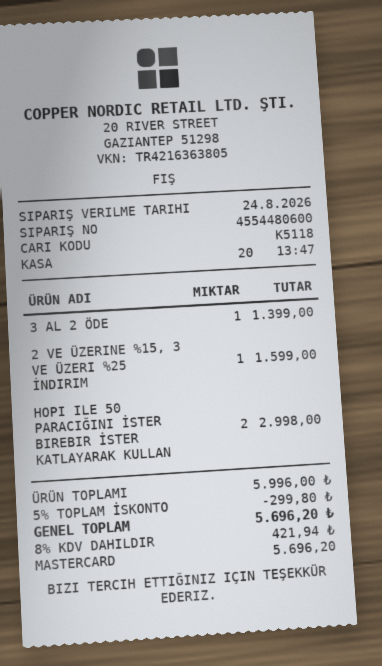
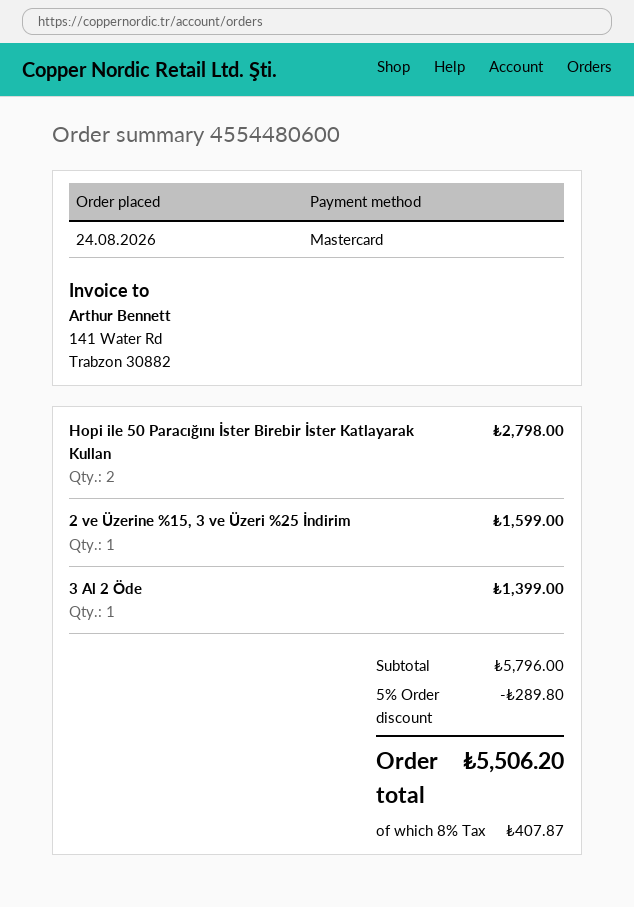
HOPI ILE 50 PARACIĞINI İSTER BIREBIR İSTER KATLAYARAK KULLAN: 2 for 2998.00 -> 2 for 2798.00
subtotal: 5996.00 -> 5796.00
discount: 5% = 299.80 -> 5% = 289.80
tax: 8% = 421.94 -> 8% = 407.87
total: 5696.20 -> 5506.20

